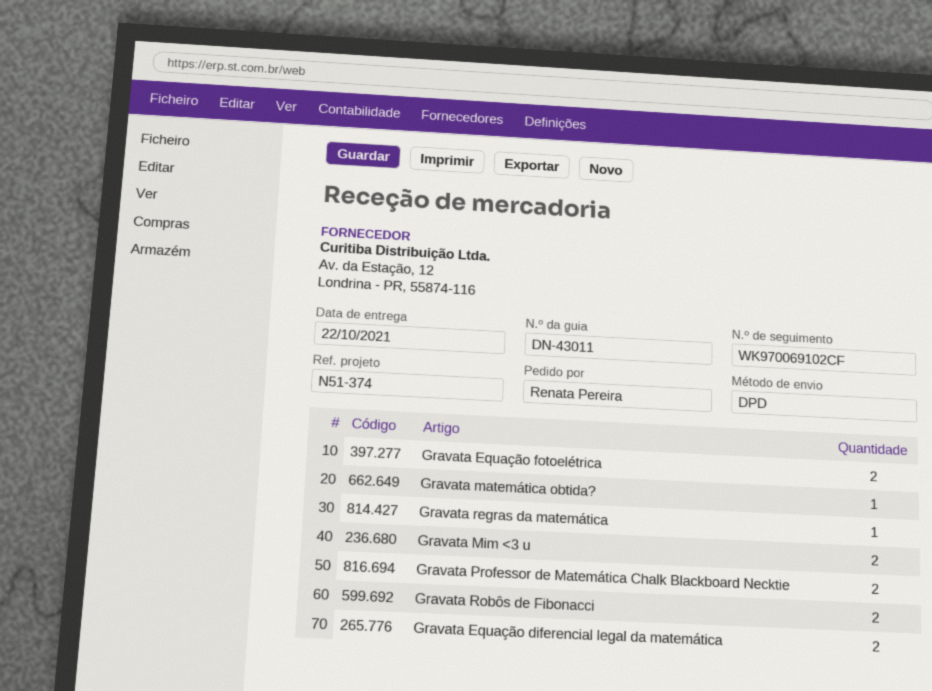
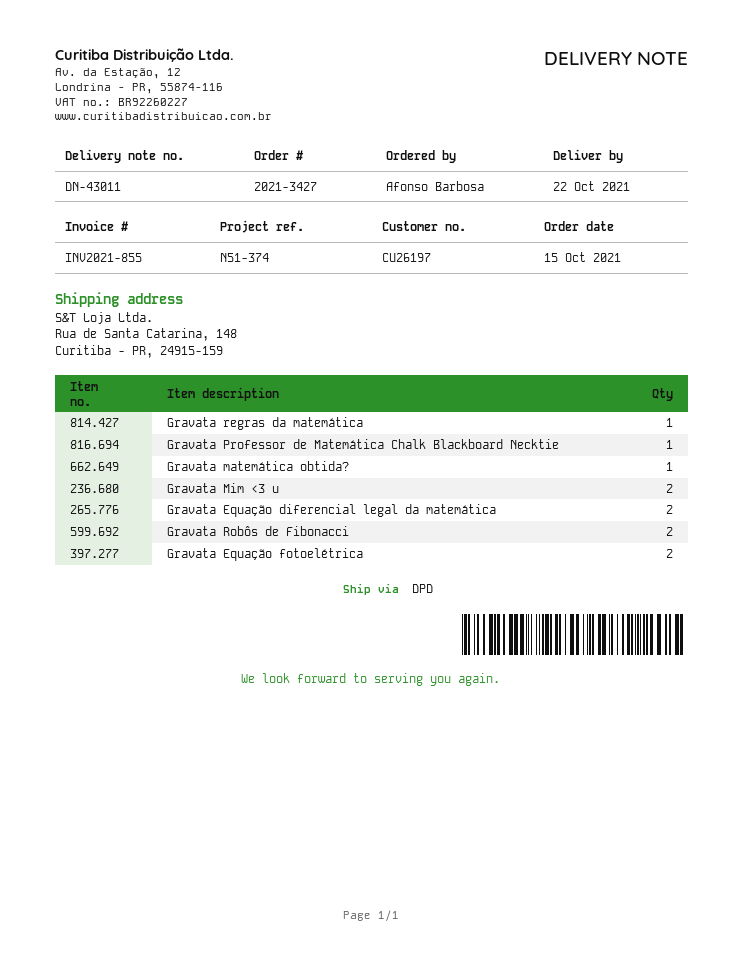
ordered by: Renata Pereira -> Afonso Barbosa
Gravata Professor de Matemática Chalk Blackboard Necktie: 2 -> 1

